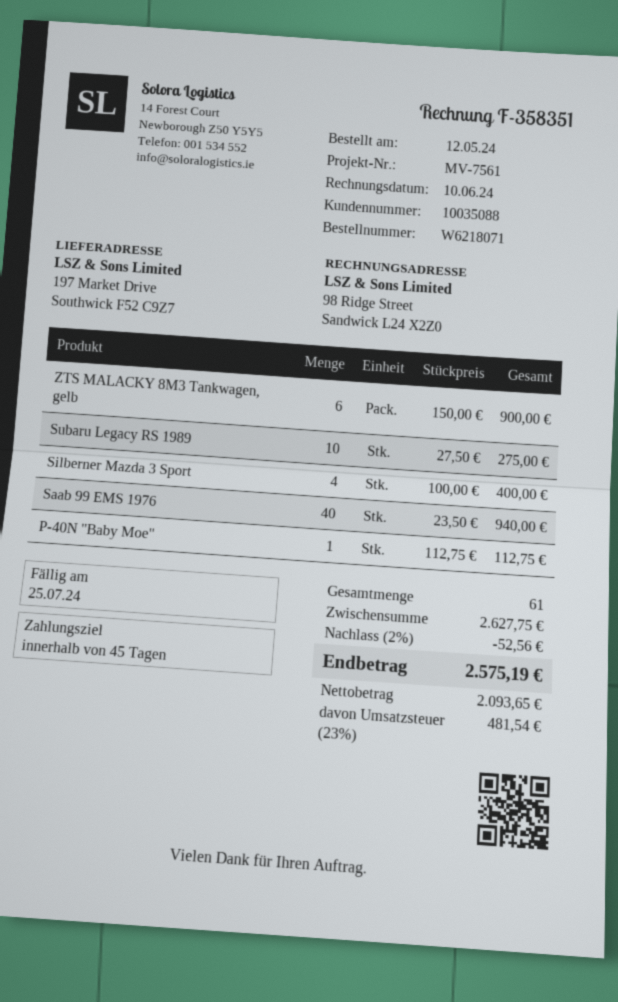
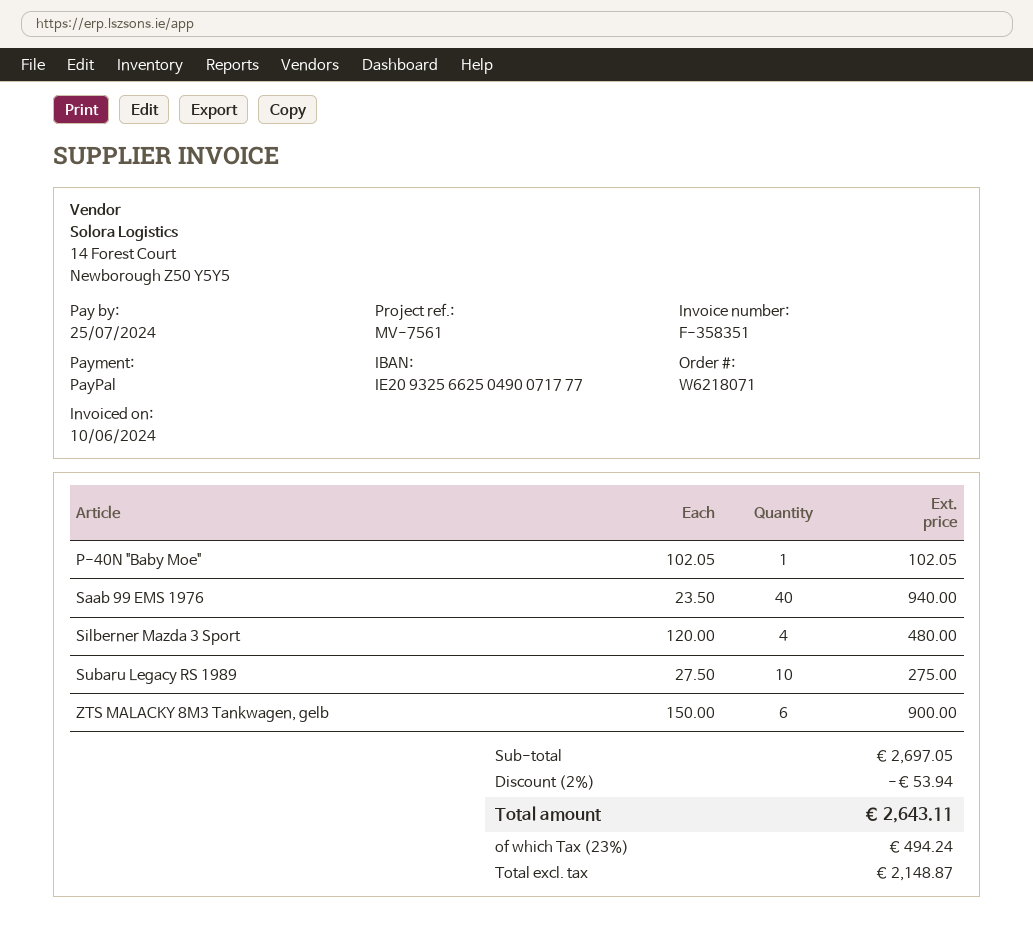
Silberner Mazda 3 Sport: 4 x 100.00 = 400.00 -> 4 x 120.00 = 480.00
P-40N "Baby Moe": 1 x 112.75 = 112.75 -> 1 x 102.05 = 102.05
subtotal: 2627.75 -> 2697.05
discount: 2% = 52.56 -> 2% = 53.94
net: 2093.65 -> 2148.87
tax: 23% = 481.54 -> 23% = 494.24
total: 2575.19 -> 2643.11

